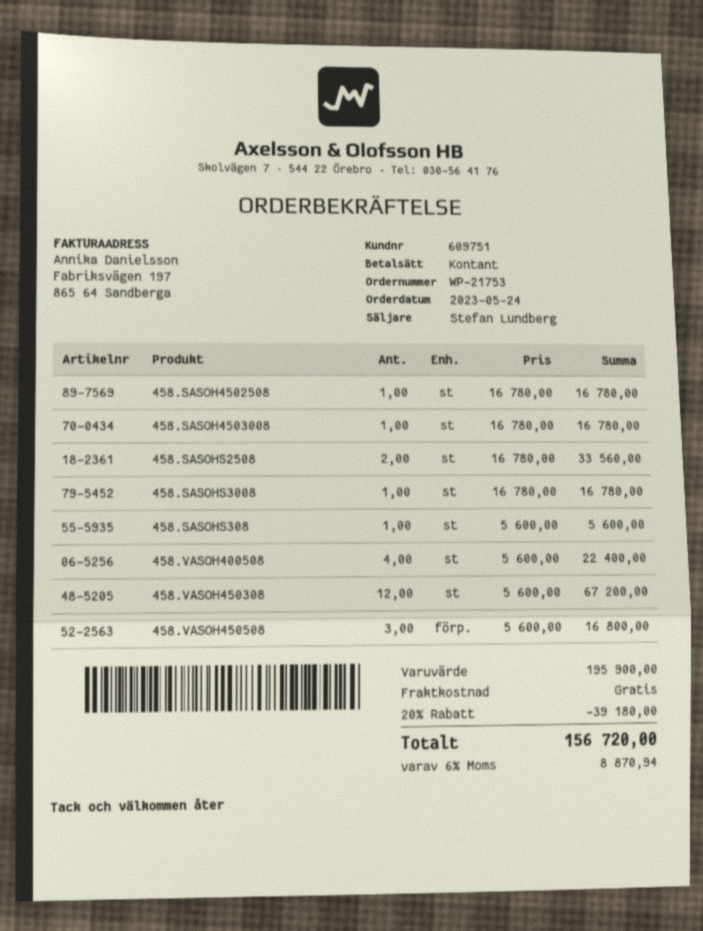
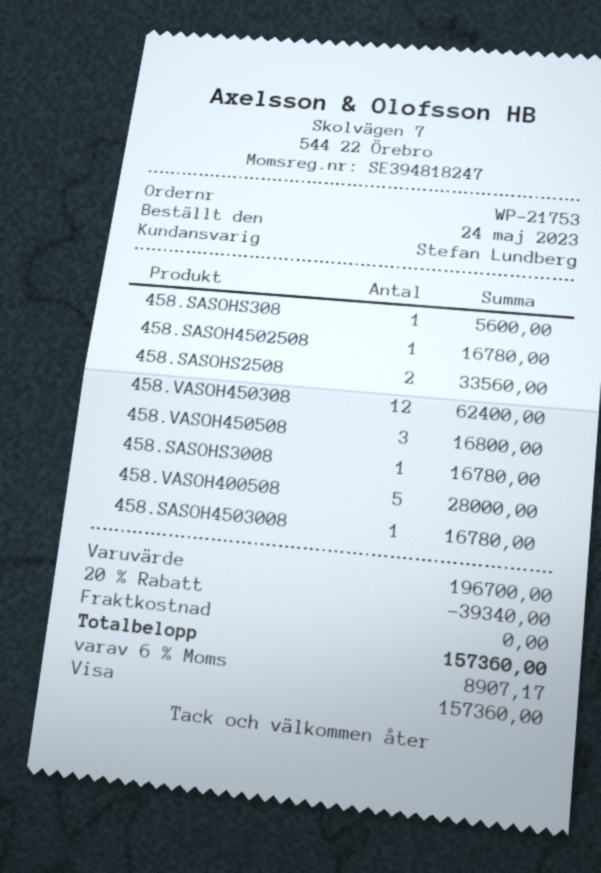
payment method: cash -> Visa
458.VASOH400508: 4 for 22400.00 -> 5 for 28000.00
458.VASOH450308: 12 for 67200.00 -> 12 for 62400.00
subtotal: 195900.00 -> 196700.00
discount: 20% = 39180.00 -> 20% = 39340.00
tax: 6% = 8870.94 -> 6% = 8907.17
total: 156720.00 -> 157360.00

